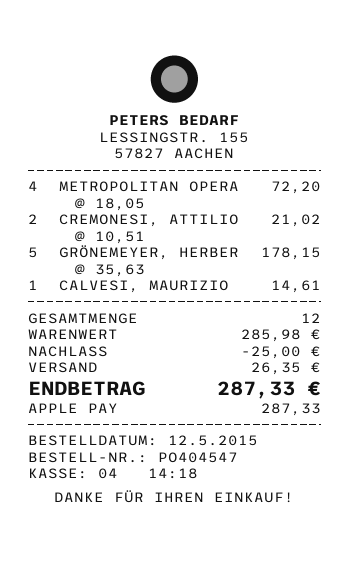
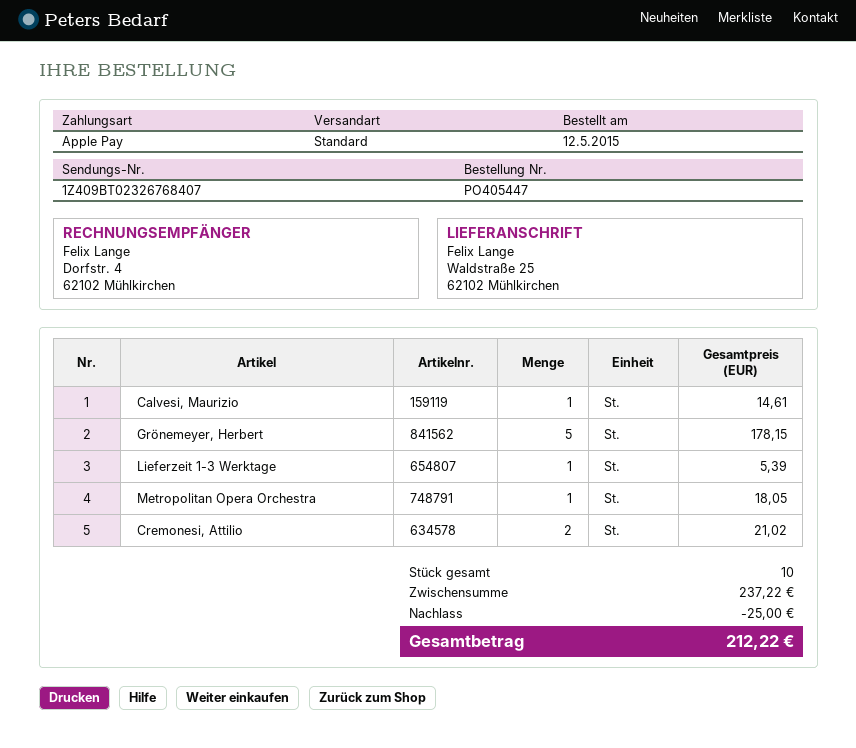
order number: PO404547 -> PO405447
METROPOLITAN OPERA: 4 for 72.20 -> 1 for 18.05
Lieferzeit 1-3 Werktage: none -> 1 for 5.39
total quantity: 12 -> 10
subtotal: 285.98 -> 237.22
shipping: 26.35 -> none
total: 287.33 -> 212.22

